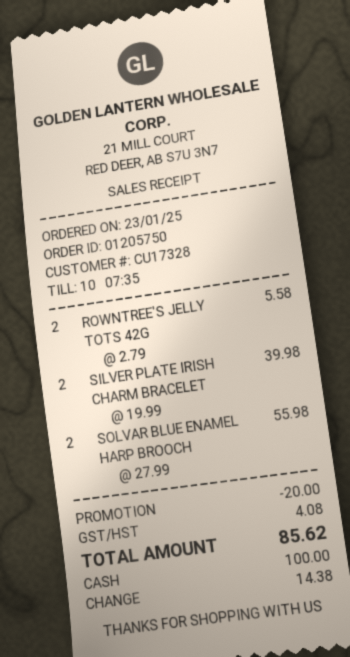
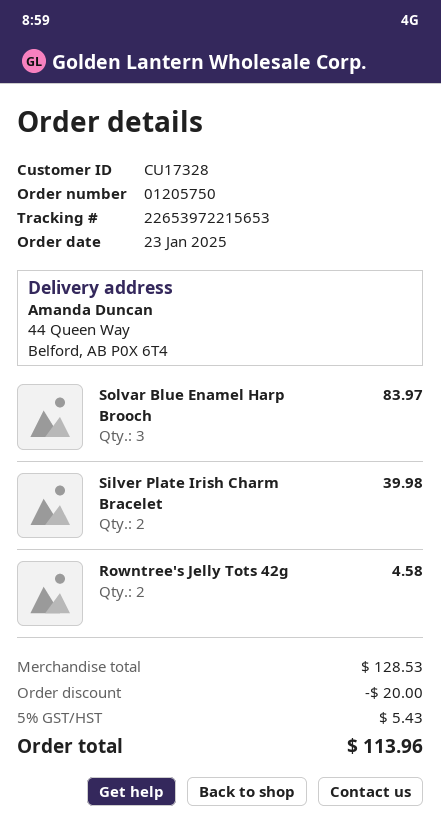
ROWNTREE'S JELLY TOTS 42G: 2 for 5.58 -> 2 for 4.58
SOLVAR BLUE ENAMEL HARP BROOCH: 2 for 55.98 -> 3 for 83.97
tax: 4.08 -> 5.43
total: 85.62 -> 113.96

